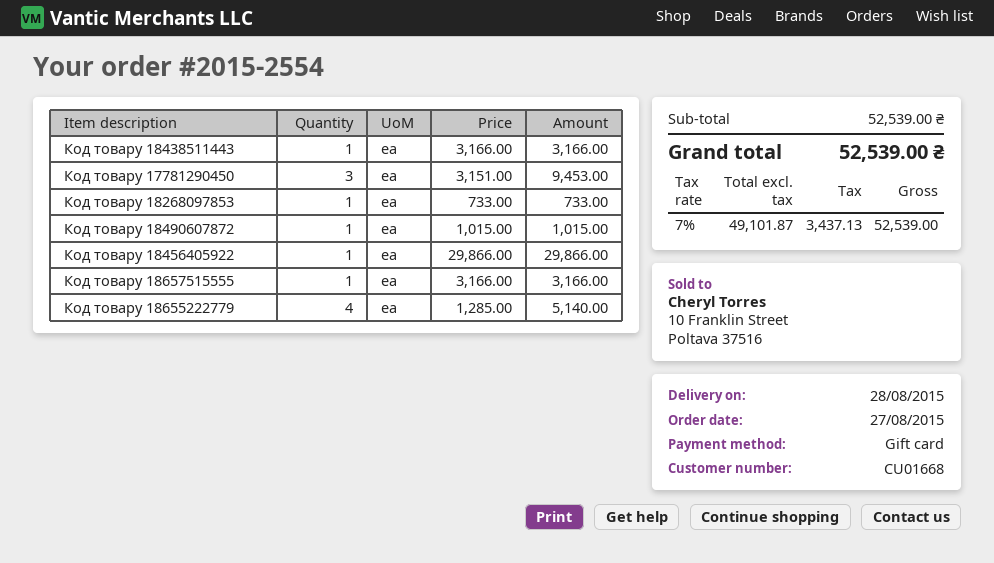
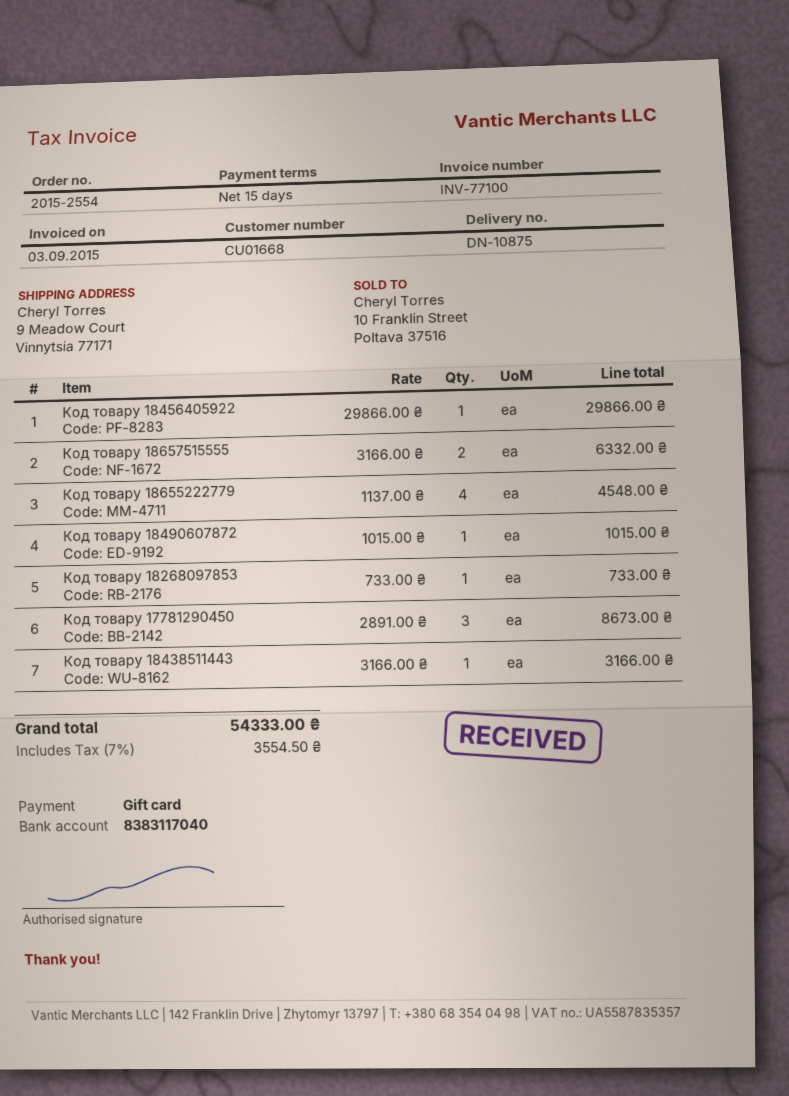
Код товару 17781290450: 3 x 3151.00 = 9453.00 -> 3 x 2891.00 = 8673.00
Код товару 18657515555: 1 x 3166.00 = 3166.00 -> 2 x 3166.00 = 6332.00
Код товару 18655222779: 4 x 1285.00 = 5140.00 -> 4 x 1137.00 = 4548.00
tax: 7% = 3437.13 -> 7% = 3554.50
total: 52539.00 -> 54333.00

